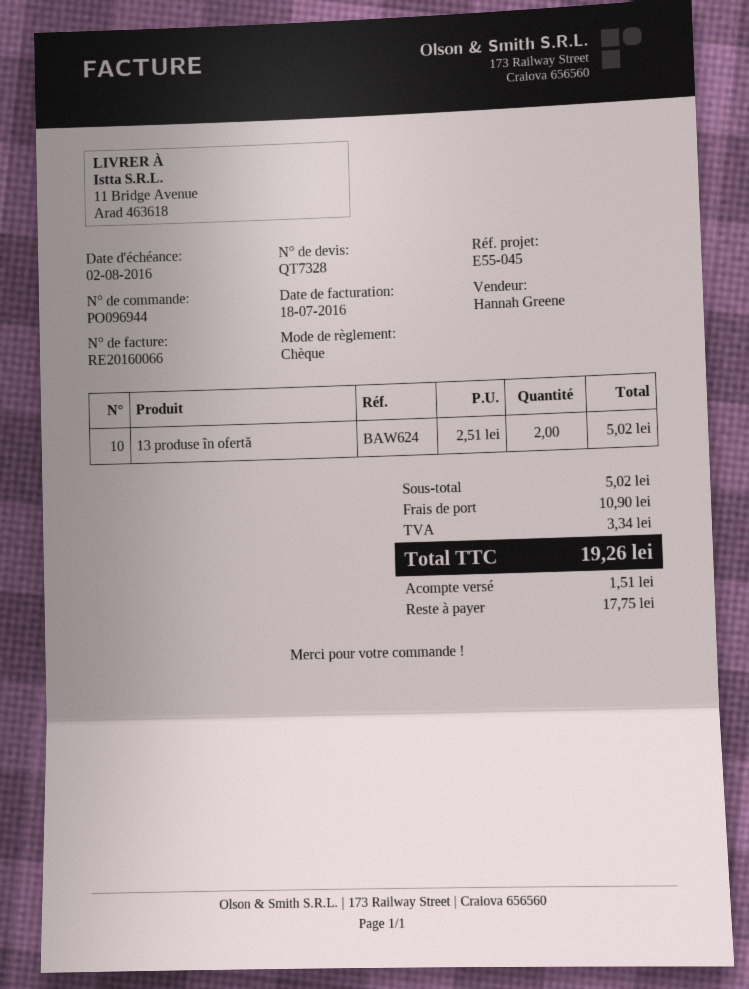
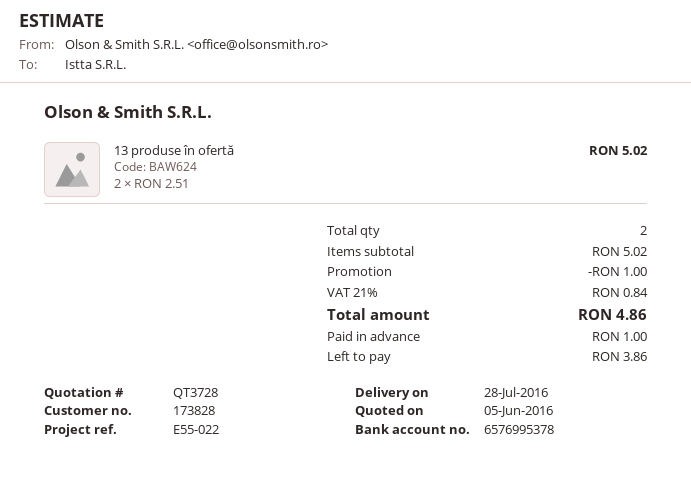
quote number: QT7328 -> QT3728
reference: E55-045 -> E55-022
discount: none -> 1.00
shipping: 10.90 -> none
tax: 3.34 -> 0.84
total: 19.26 -> 4.86
deposit: 1.51 -> 1.00
balance: 17.75 -> 3.86

